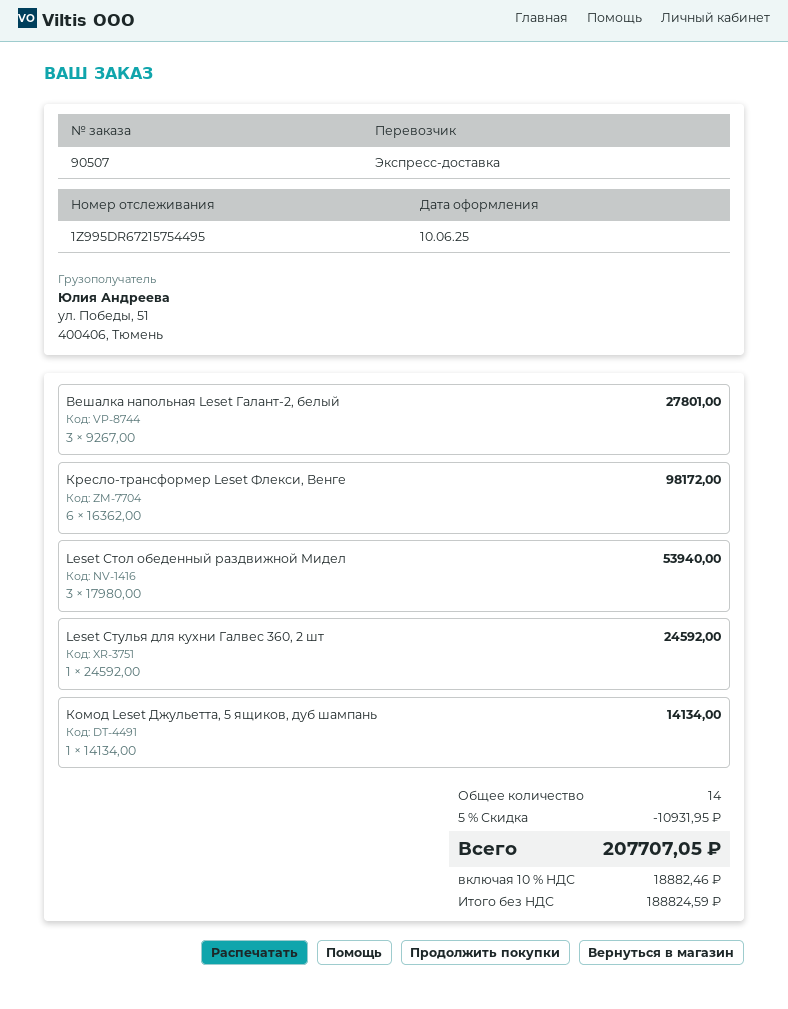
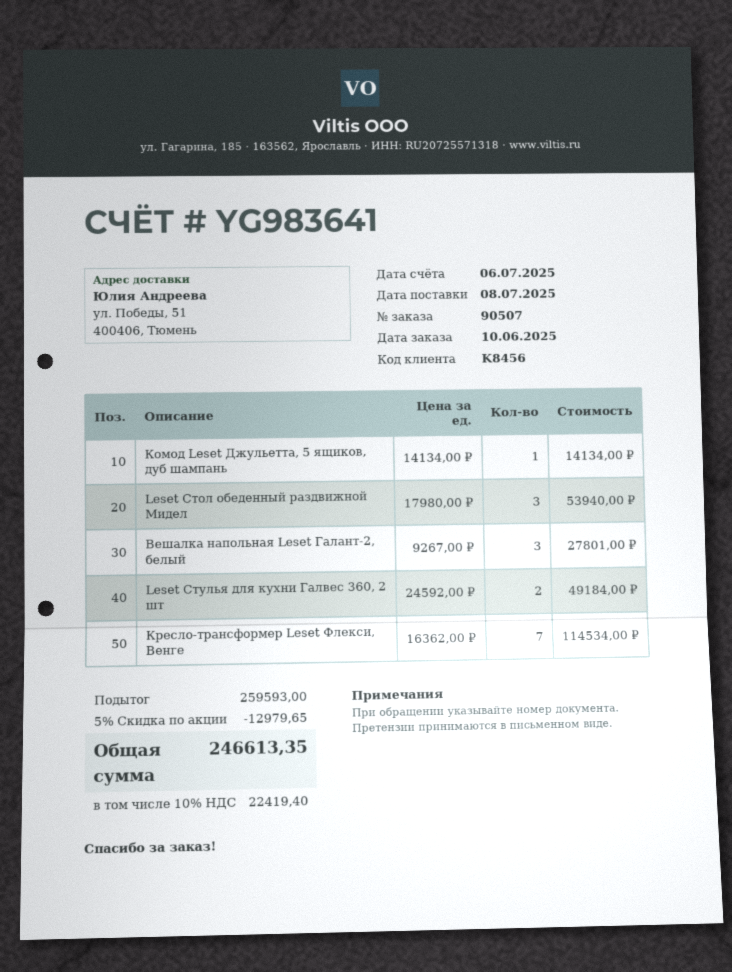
Кресло-трансформер Leset Флекси, Венге: 6 x 16362.00 = 98172.00 -> 7 x 16362.00 = 114534.00
Leset Стулья для кухни Галвес 360, 2 шт: 1 x 24592.00 = 24592.00 -> 2 x 24592.00 = 49184.00
discount: 5% = 10931.95 -> 5% = 12979.65
tax: 10% = 18882.46 -> 10% = 22419.40
total: 207707.05 -> 246613.35

